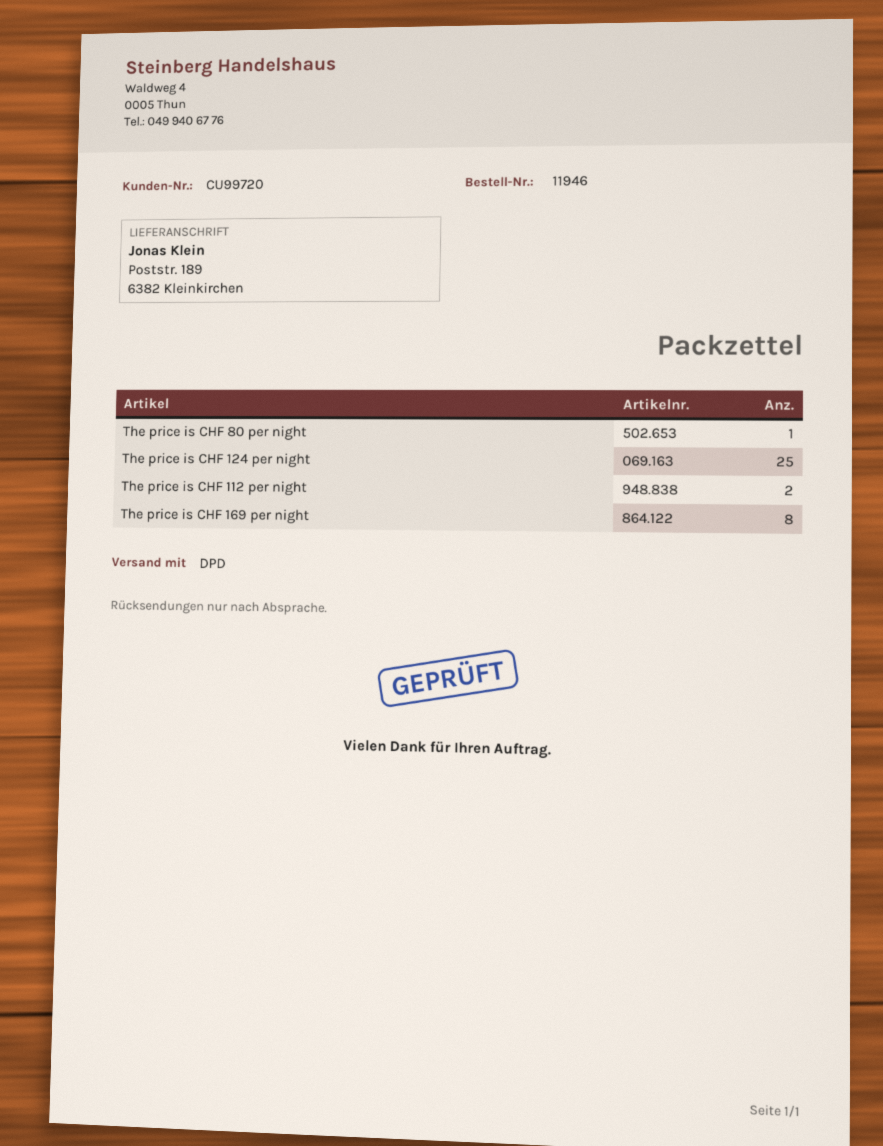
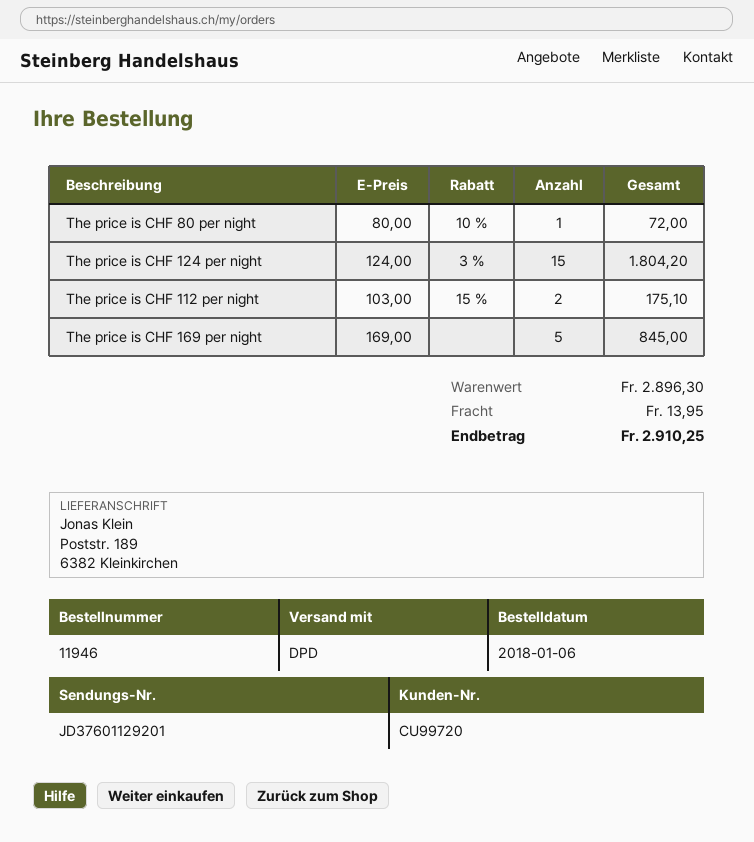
The price is CHF 124 per night: 25 -> 15
The price is CHF 169 per night: 8 -> 5

